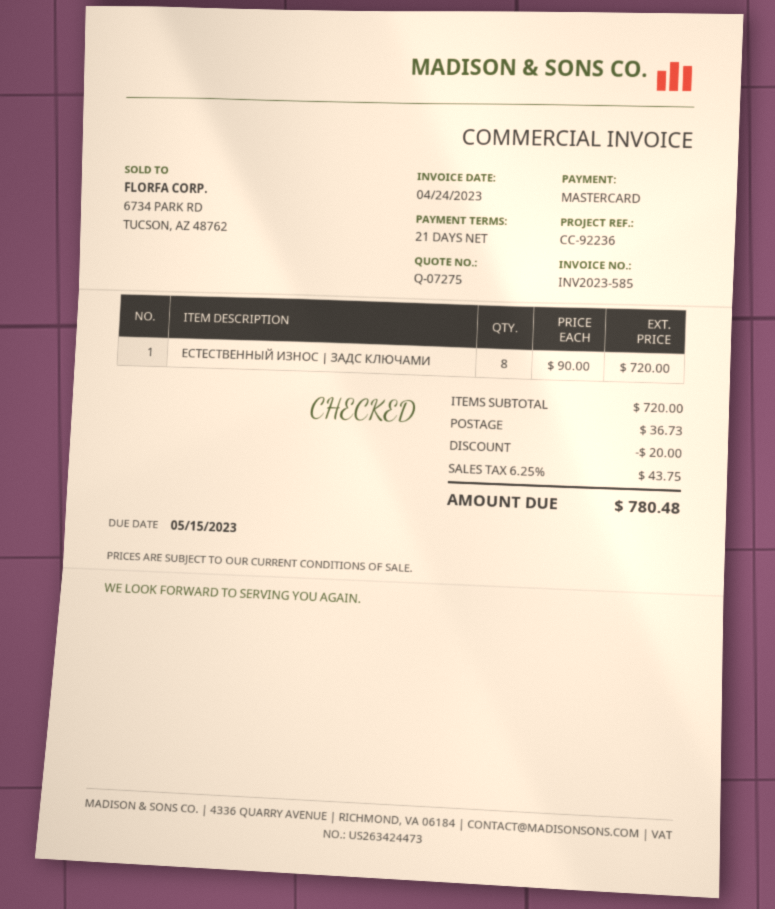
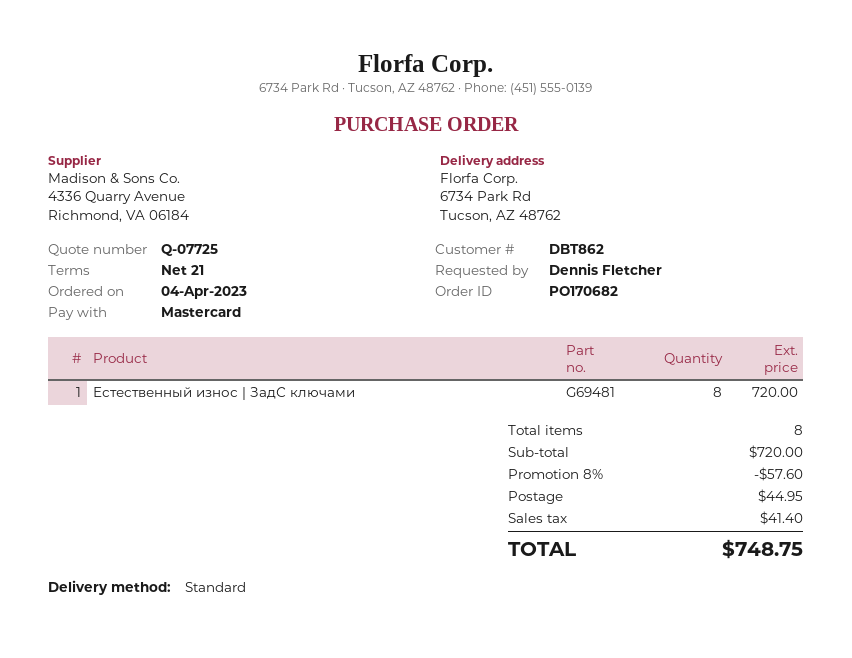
quote number: Q-07275 -> Q-07725
discount: 20.00 -> 57.60
shipping: 36.73 -> 44.95
tax: 43.75 -> 41.40
total: 780.48 -> 748.75

